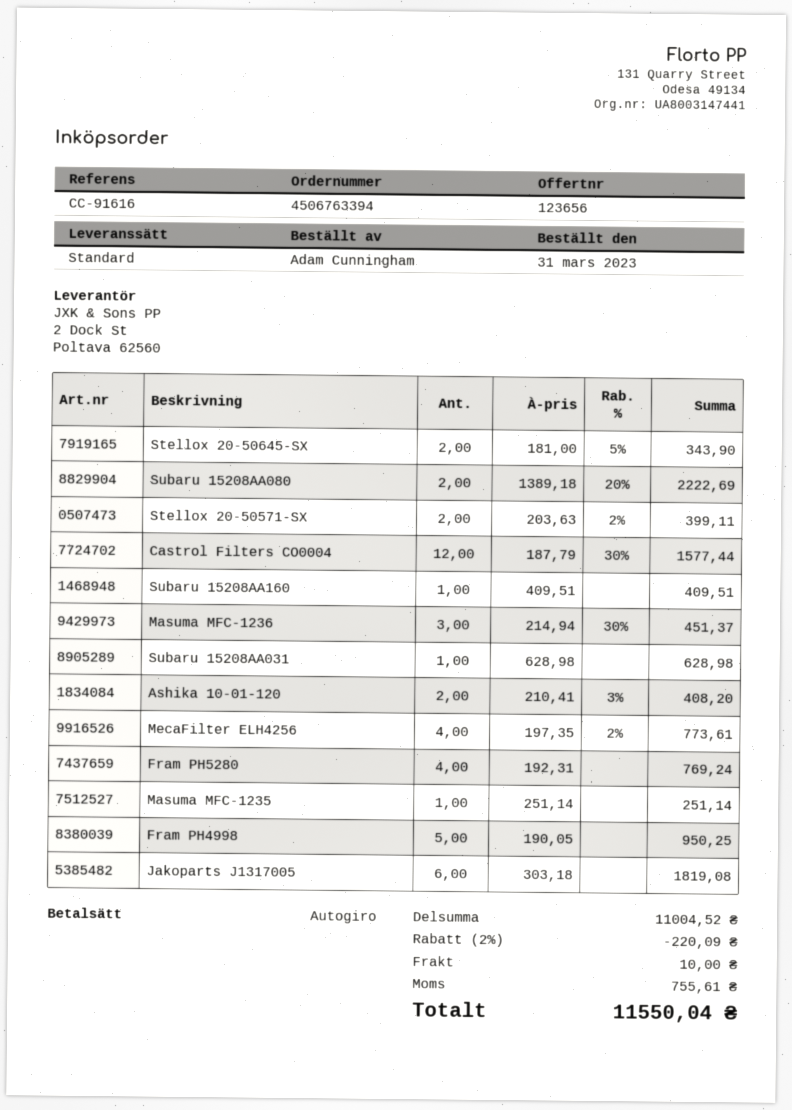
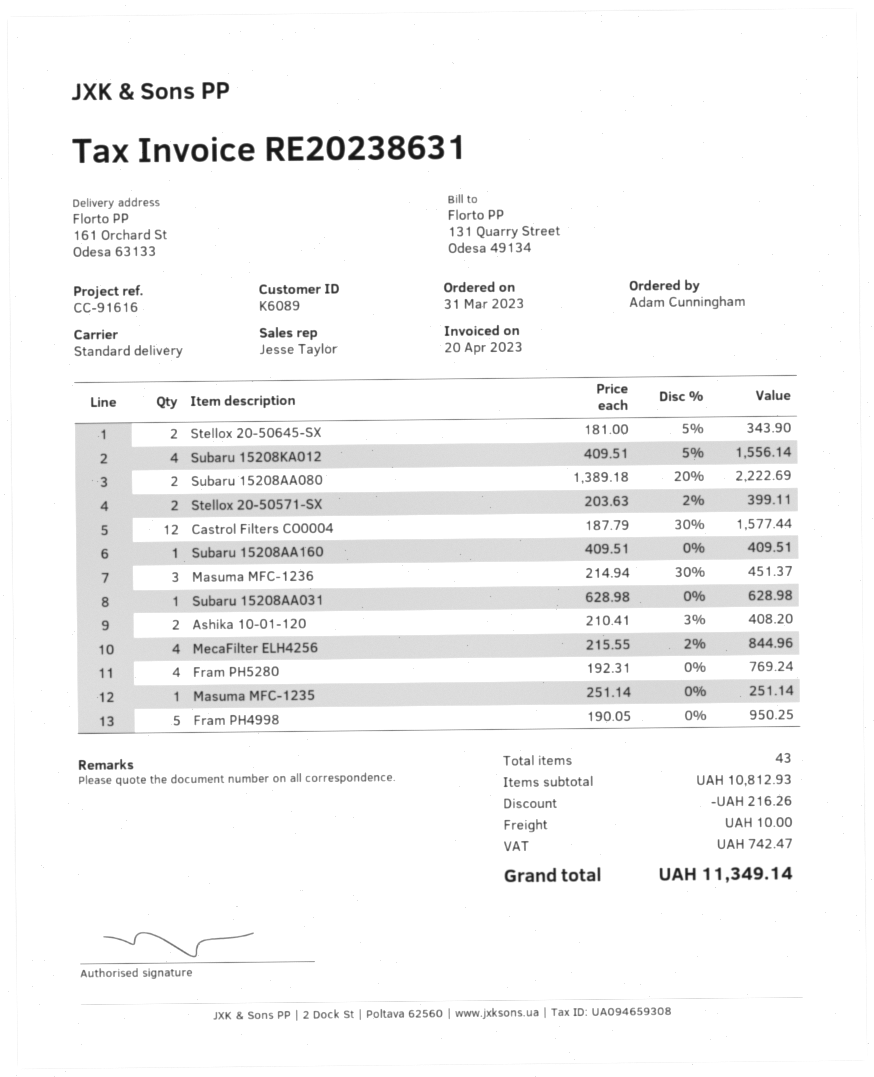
MecaFilter ELH4256: 4 x 197.35 - 2% = 773.61 -> 4 x 215.55 - 2% = 844.96
Jakoparts J1317005: 6 x 303.18 = 1819.08 -> none
Subaru 15208KA012: none -> 4 x 409.51 - 5% = 1556.14
subtotal: 11004.52 -> 10812.93
discount: 220.09 -> 216.26
tax: 755.61 -> 742.47
total: 11550.04 -> 11349.14

